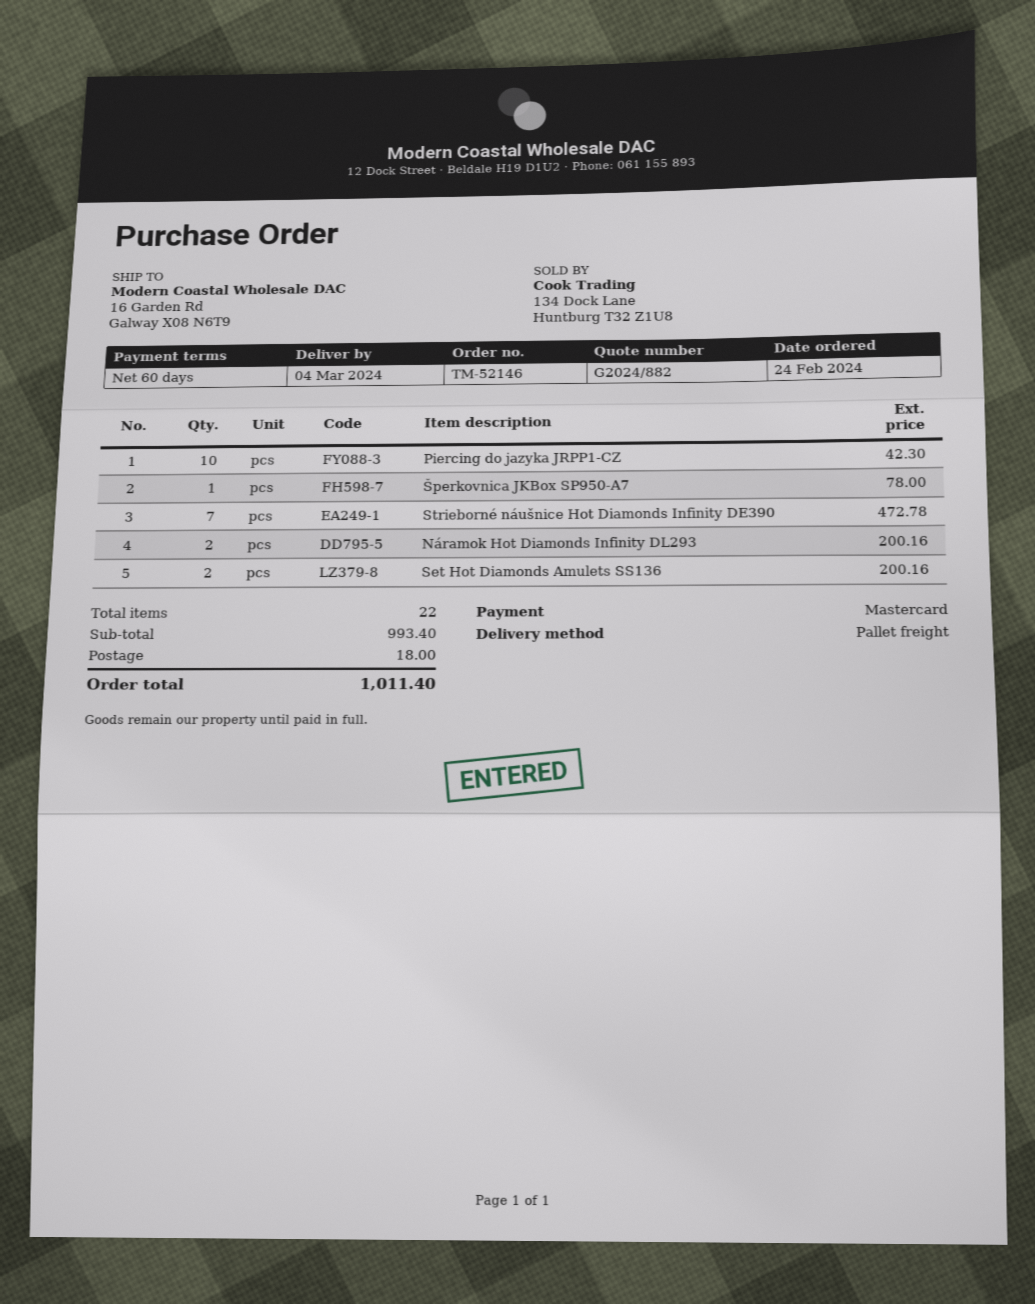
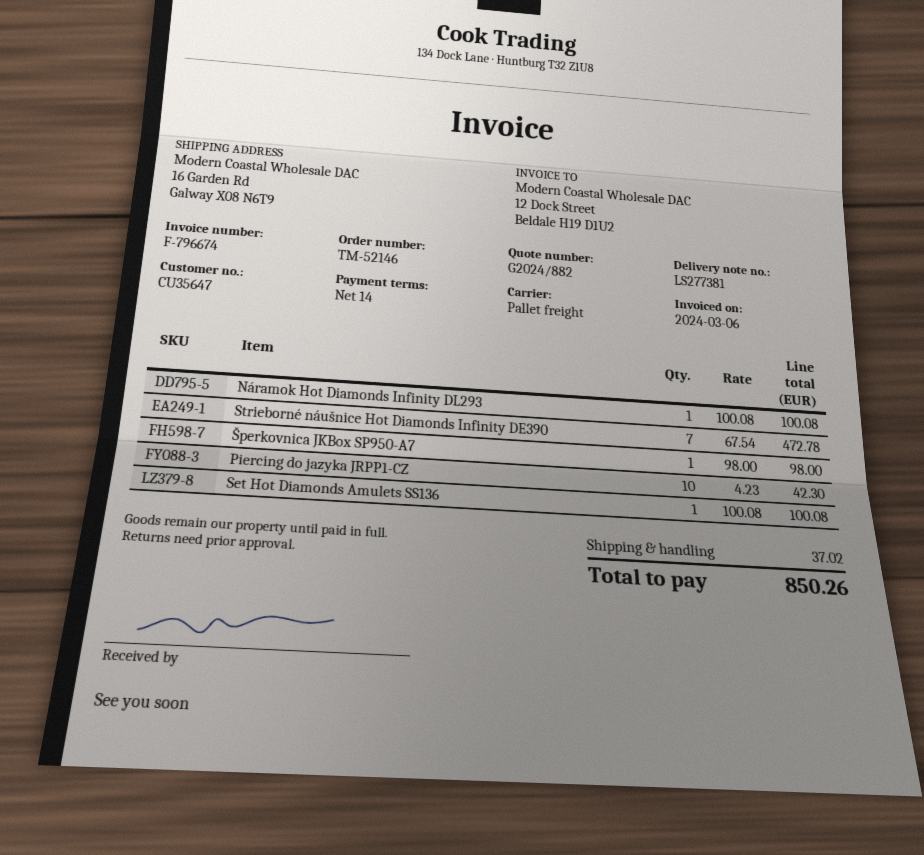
payment terms: 60 days -> 14 days
Šperkovnica JKBox SP950-A7: 1 for 78.00 -> 1 for 98.00
Náramok Hot Diamonds Infinity DL293: 2 for 200.16 -> 1 for 100.08
Set Hot Diamonds Amulets SS136: 2 for 200.16 -> 1 for 100.08
shipping: 18.00 -> 37.02
total: 1011.40 -> 850.26

